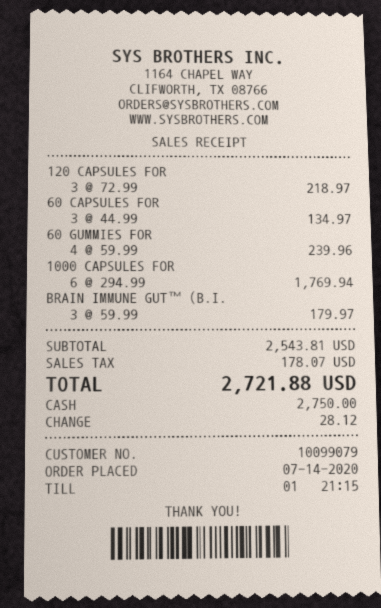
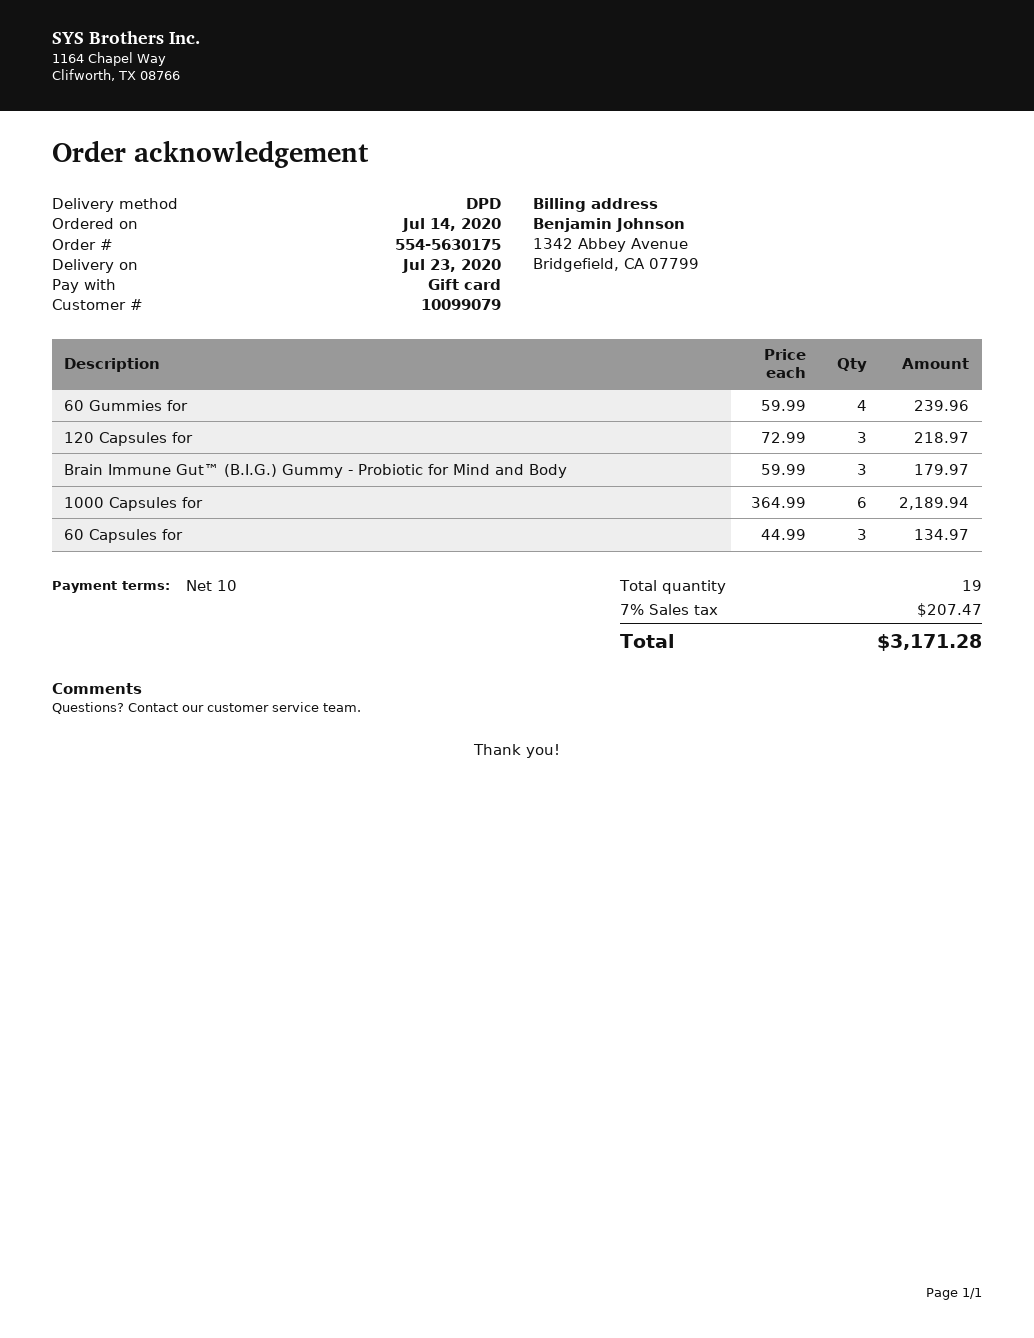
payment method: cash -> gift card
1000 CAPSULES FOR: 6 x 294.99 = 1769.94 -> 6 x 364.99 = 2189.94
tax: 178.07 -> 207.47
total: 2721.88 -> 3171.28

